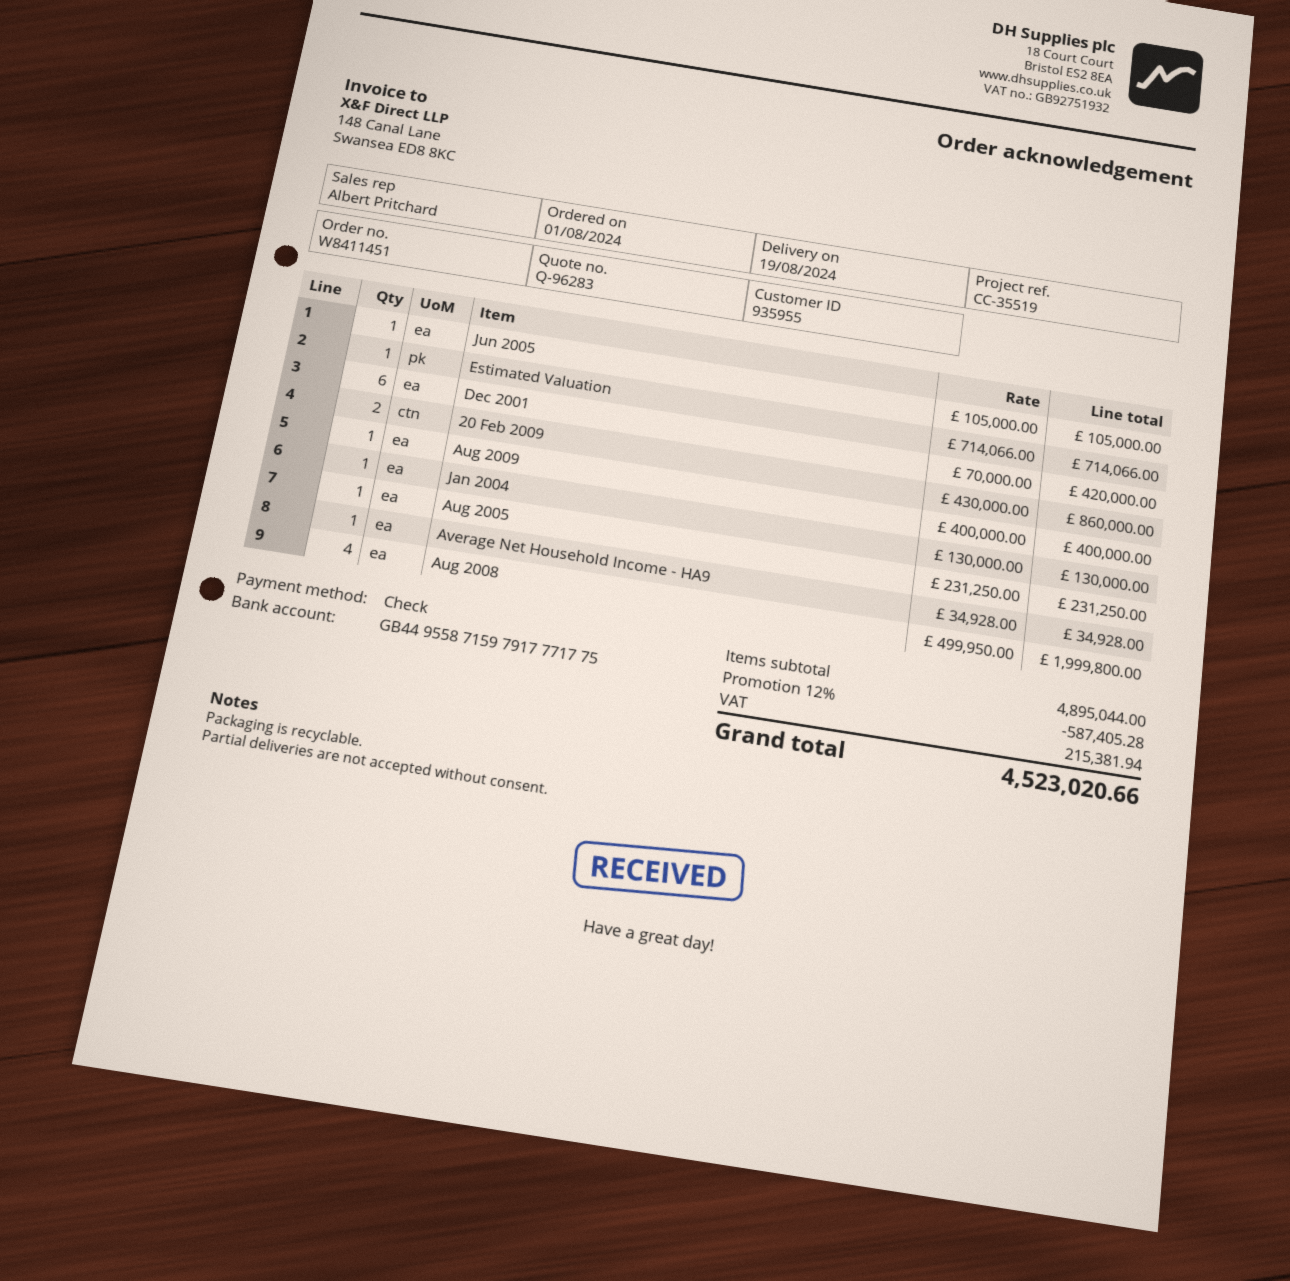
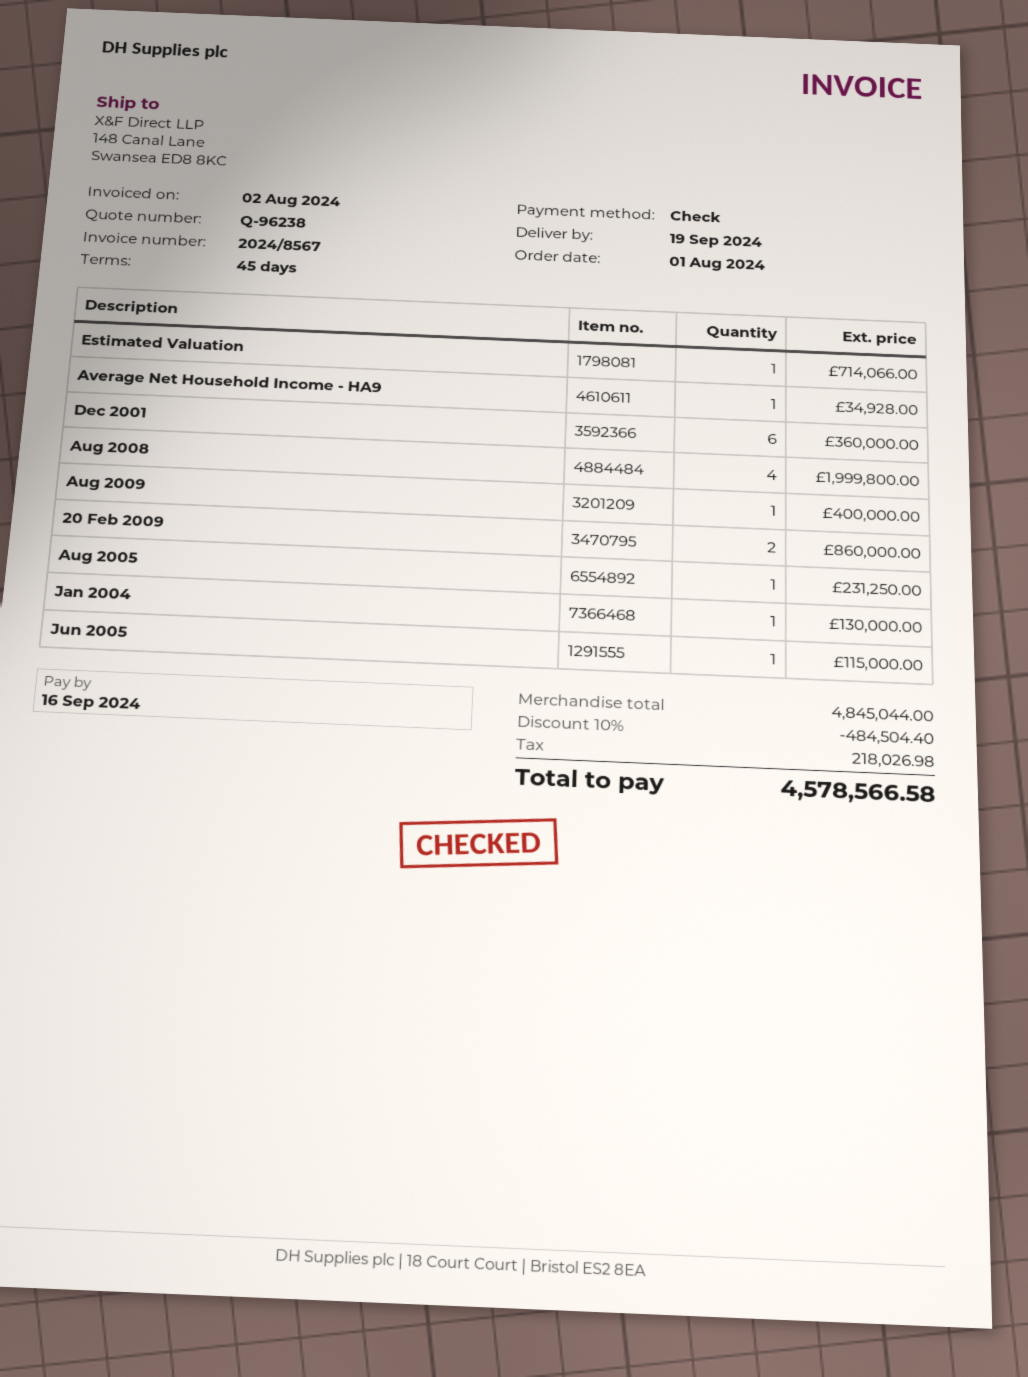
quote number: Q-96283 -> Q-96238
delivery date: 2024-08-19 -> 2024-09-19
Jun 2005: 1 for 105000.00 -> 1 for 115000.00
Dec 2001: 6 for 420000.00 -> 6 for 360000.00
subtotal: 4895044.00 -> 4845044.00
discount: 12% = 587405.28 -> 10% = 484504.40
tax: 215381.94 -> 218026.98
total: 4523020.66 -> 4578566.58

